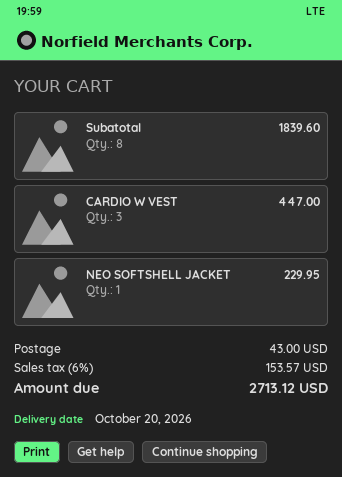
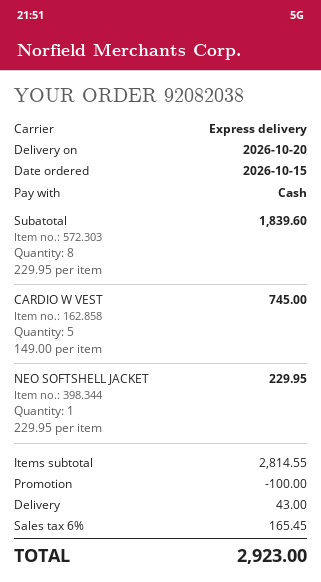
CARDIO W VEST: 3 for 447.00 -> 5 for 745.00
discount: none -> 100.00
tax: 6% = 153.57 -> 6% = 165.45
total: 2713.12 -> 2923.00

